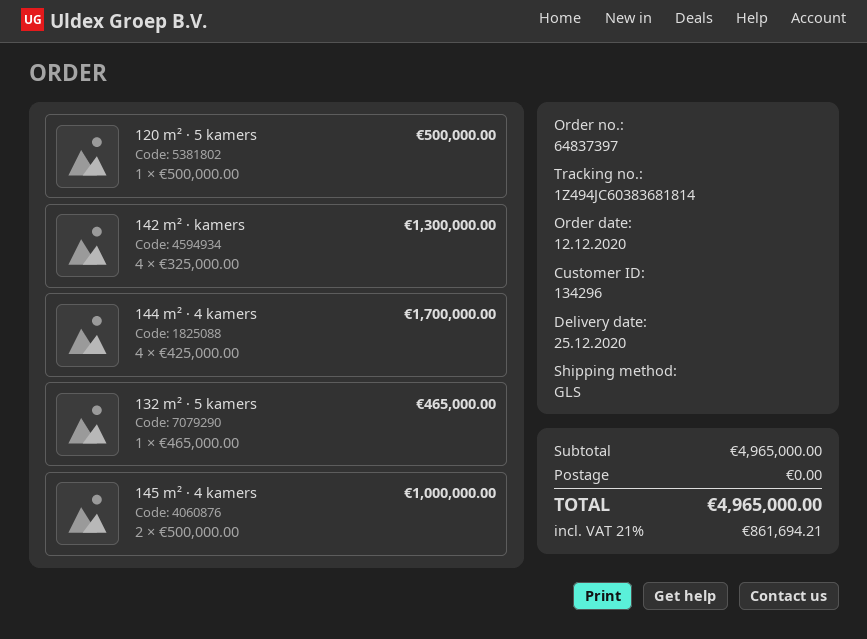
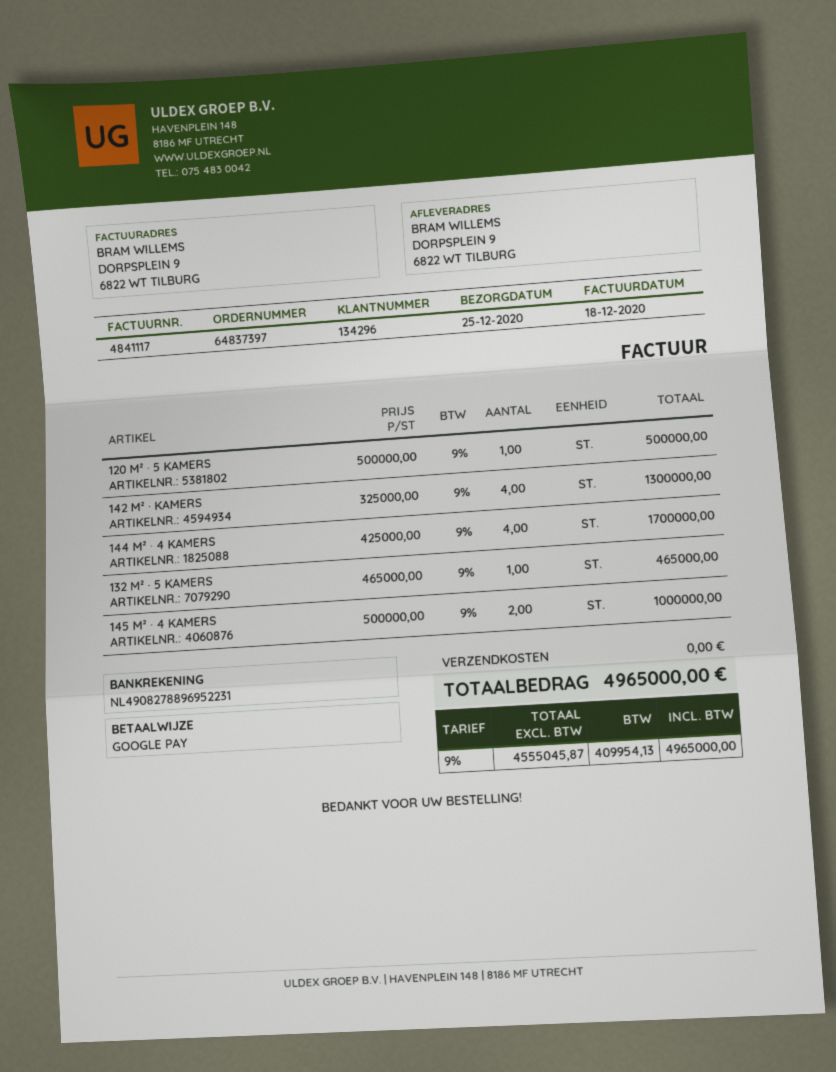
tax: 21% = 861694.21 -> 9% = 409954.13

